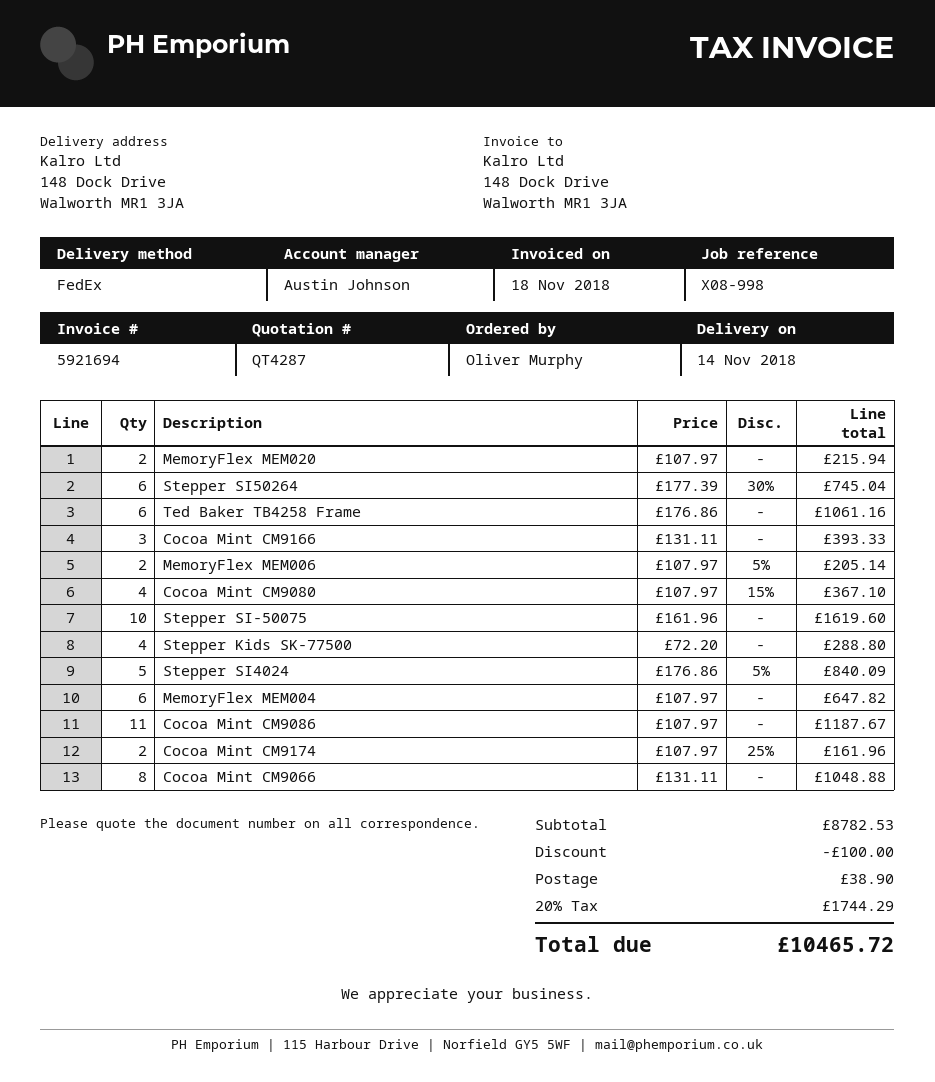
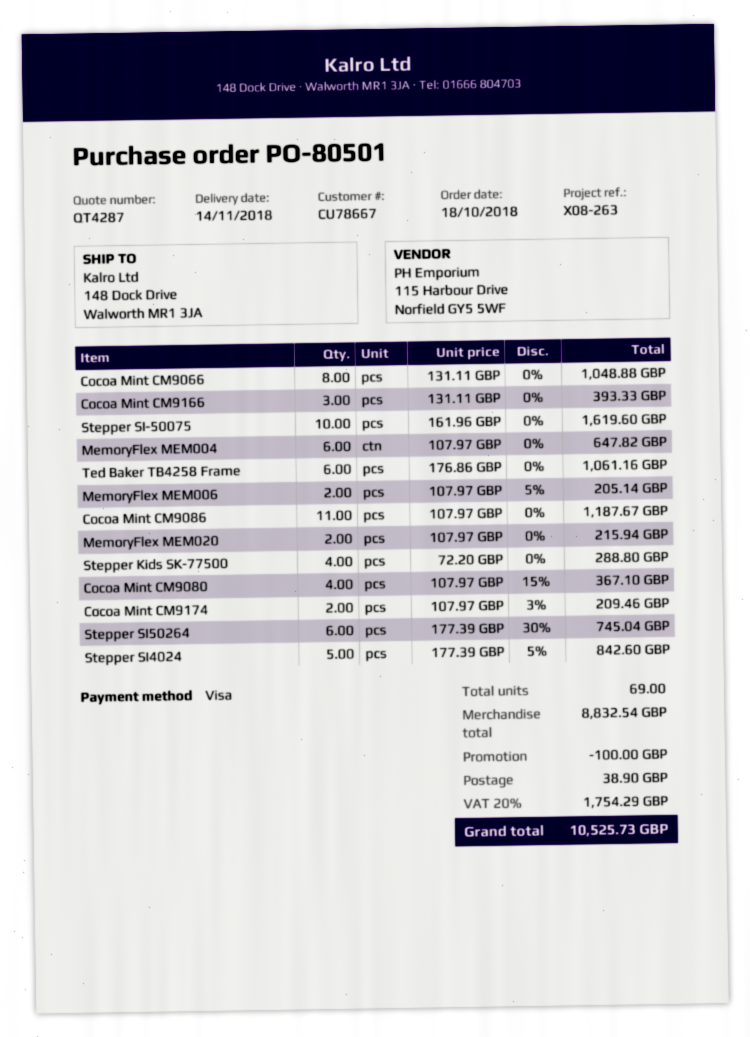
reference: X08-998 -> X08-263
Stepper SI4024: 5 x 176.86 - 5% = 840.09 -> 5 x 177.39 - 5% = 842.60
Cocoa Mint CM9174: 2 x 107.97 - 25% = 161.96 -> 2 x 107.97 - 3% = 209.46
subtotal: 8782.53 -> 8832.54
tax: 20% = 1744.29 -> 20% = 1754.29
total: 10465.72 -> 10525.73

